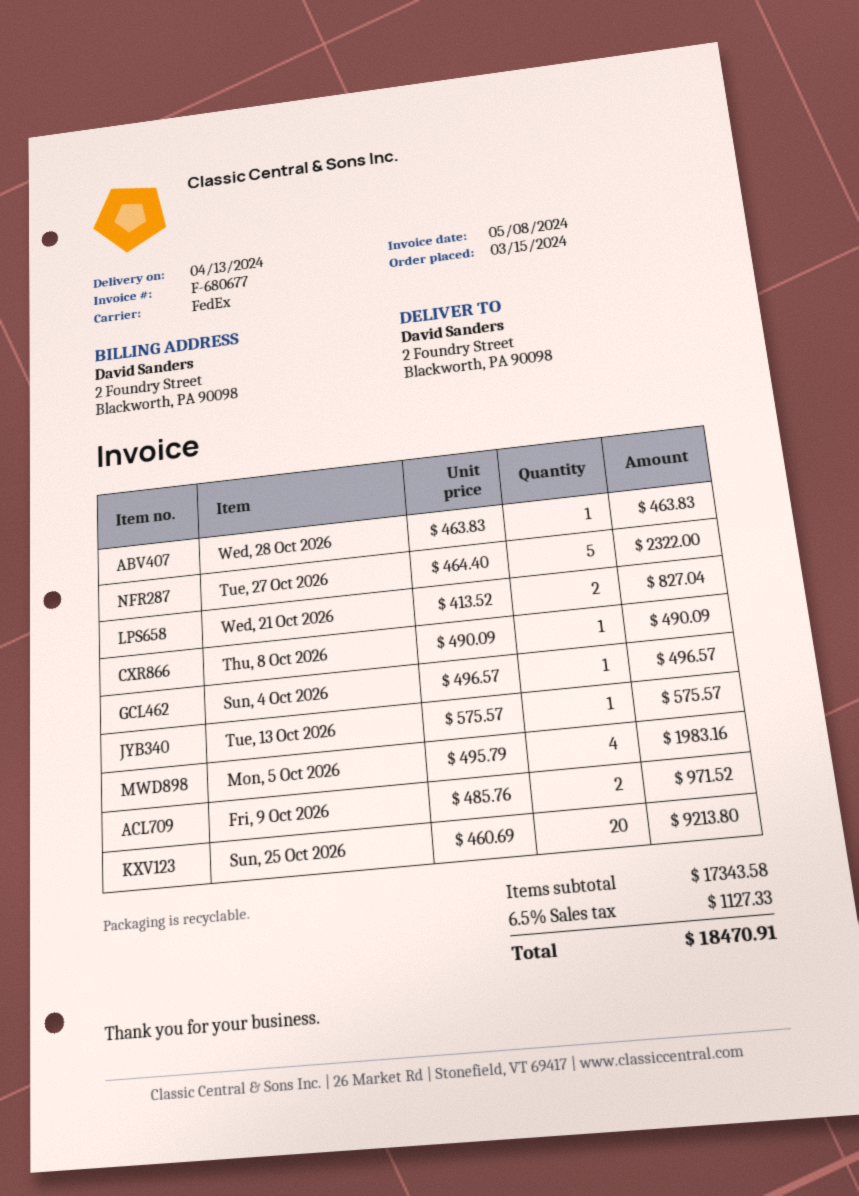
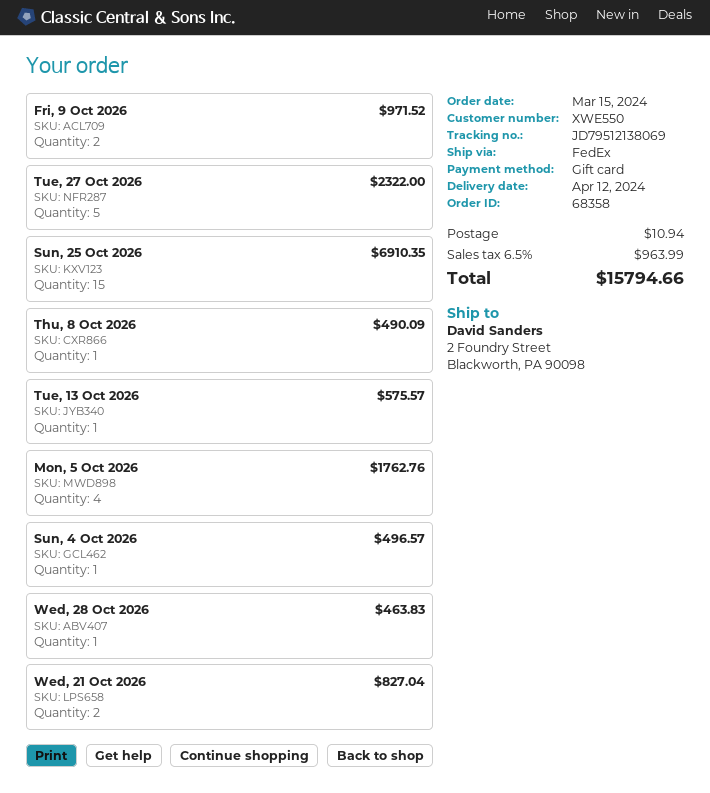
delivery date: 2024-04-13 -> 2024-04-12
Mon, 5 Oct 2026: 4 for 1983.16 -> 4 for 1762.76
Sun, 25 Oct 2026: 20 for 9213.80 -> 15 for 6910.35
shipping: none -> 10.94
tax: 6.5% = 1127.33 -> 6.5% = 963.99
total: 18470.91 -> 15794.66

